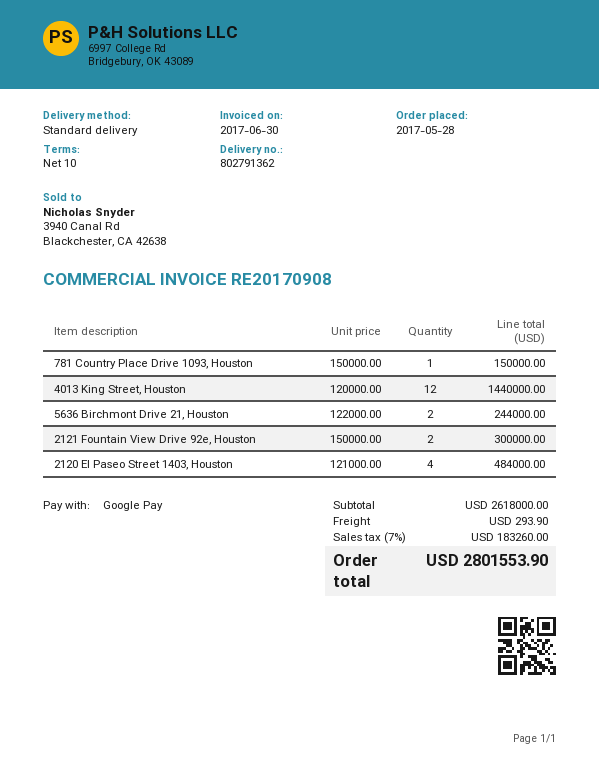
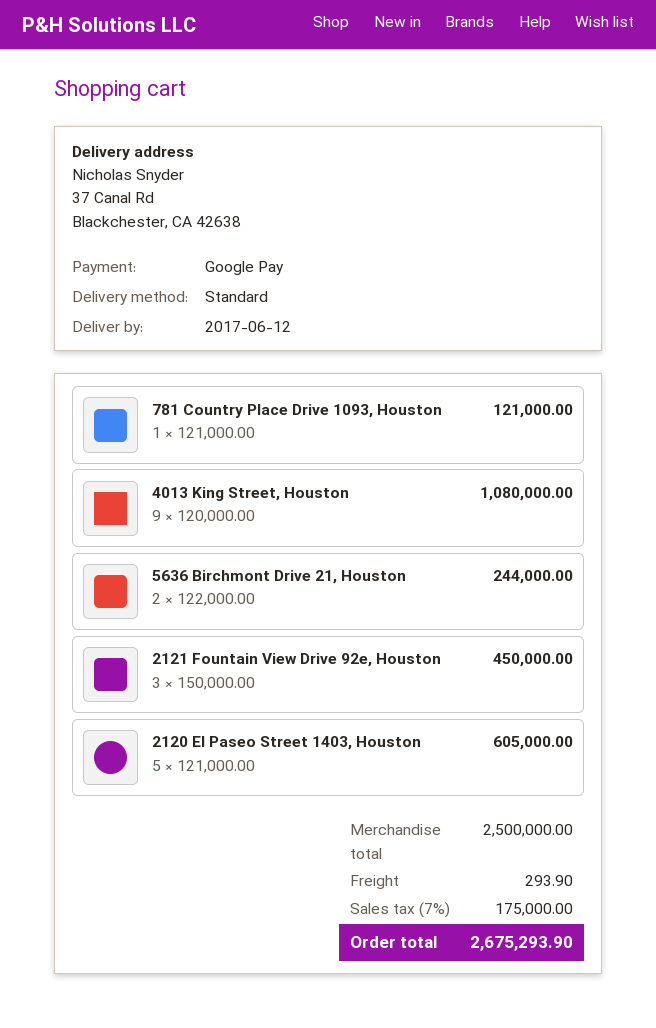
781 Country Place Drive 1093, Houston: 1 x 150000.00 = 150000.00 -> 1 x 121000.00 = 121000.00
4013 King Street, Houston: 12 x 120000.00 = 1440000.00 -> 9 x 120000.00 = 1080000.00
2121 Fountain View Drive 92e, Houston: 2 x 150000.00 = 300000.00 -> 3 x 150000.00 = 450000.00
2120 El Paseo Street 1403, Houston: 4 x 121000.00 = 484000.00 -> 5 x 121000.00 = 605000.00
subtotal: 2618000.00 -> 2500000.00
tax: 7% = 183260.00 -> 7% = 175000.00
total: 2801553.90 -> 2675293.90

